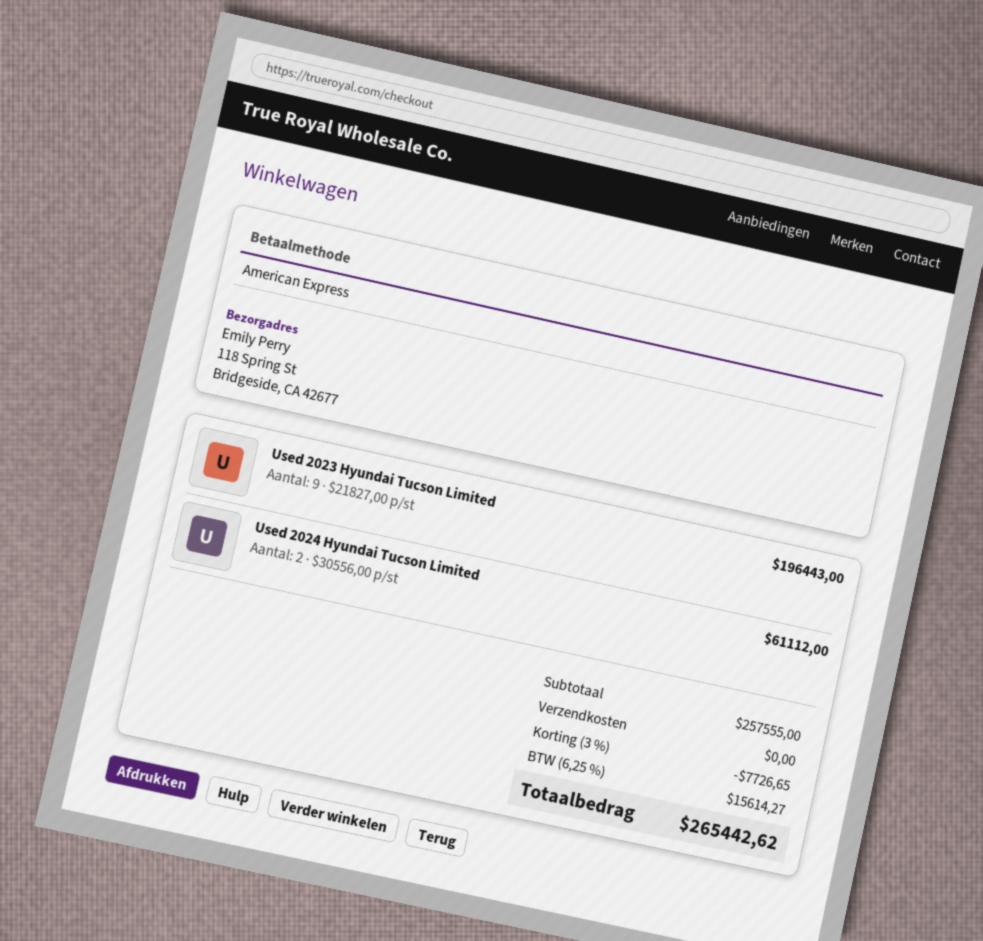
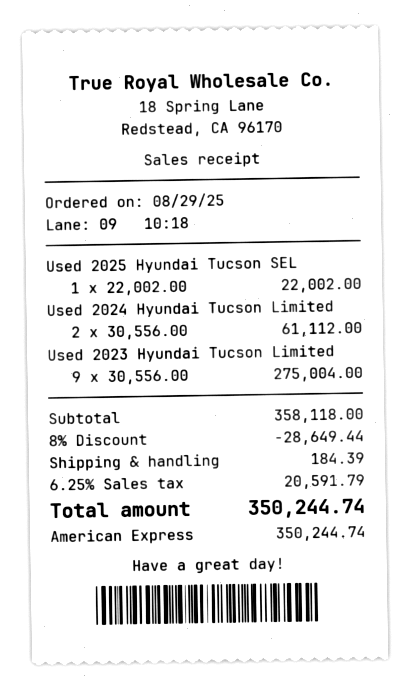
Used 2023 Hyundai Tucson Limited: 9 x 21827.00 = 196443.00 -> 9 x 30556.00 = 275004.00
Used 2025 Hyundai Tucson SEL: none -> 1 x 22002.00 = 22002.00
subtotal: 257555.00 -> 358118.00
discount: 3% = 7726.65 -> 8% = 28649.44
shipping: 0.00 -> 184.39
tax: 6.25% = 15614.27 -> 6.25% = 20591.79
total: 265442.62 -> 350244.74

